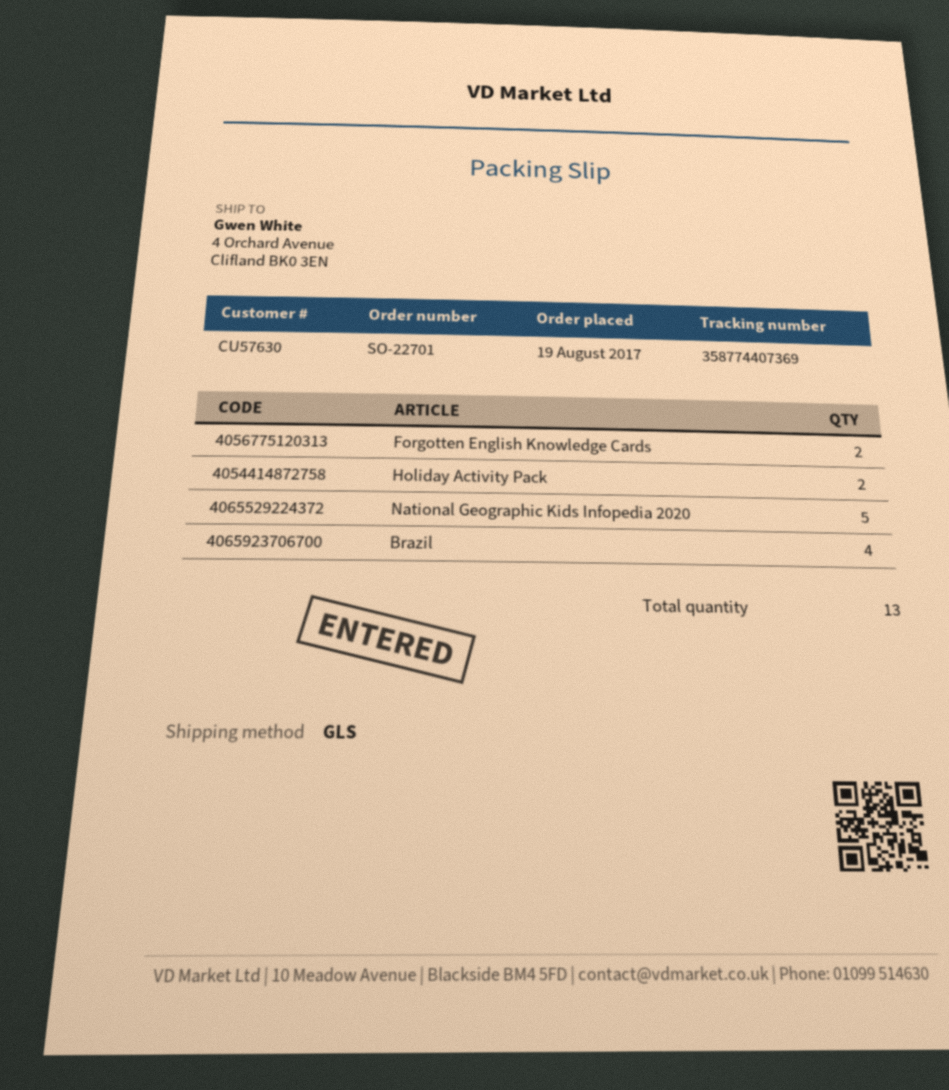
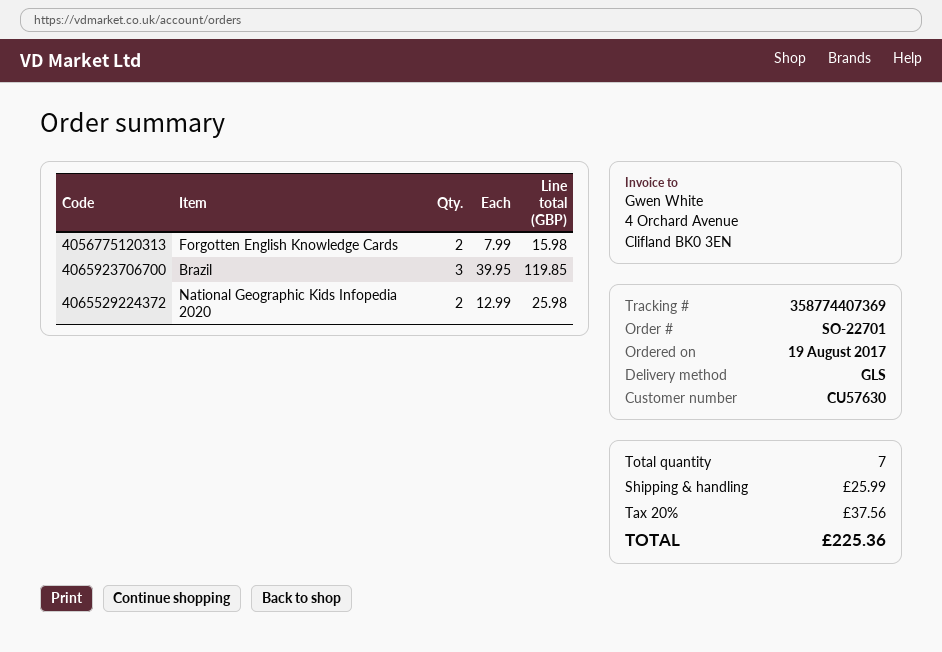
Holiday Activity Pack: 2 -> none
National Geographic Kids Infopedia 2020: 5 -> 2
Brazil: 4 -> 3
total quantity: 13 -> 7

